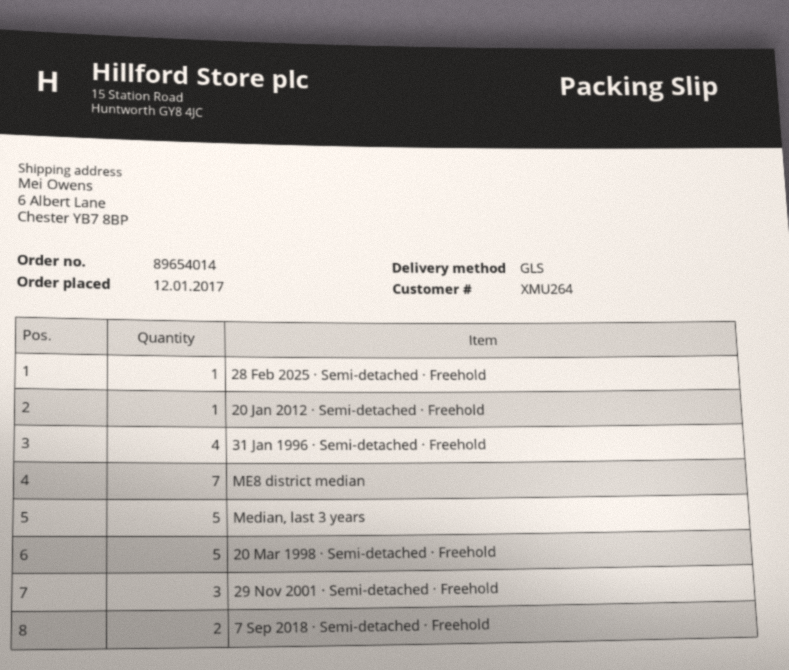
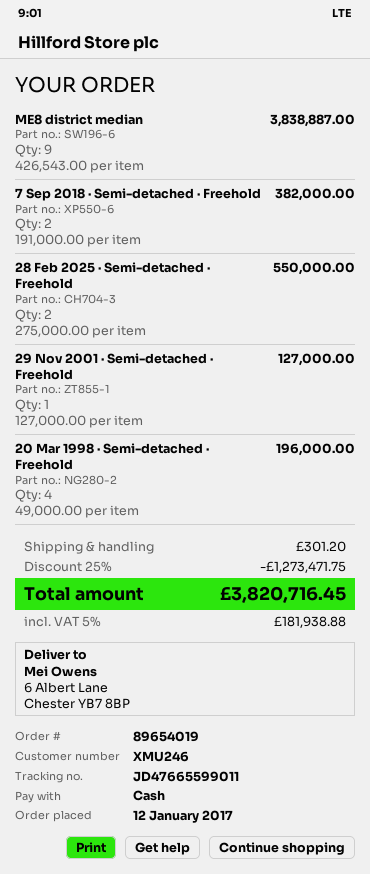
order number: 89654014 -> 89654019
customer number: XMU264 -> XMU246
28 Feb 2025 · Semi-detached · Freehold: 1 -> 2
20 Jan 2012 · Semi-detached · Freehold: 1 -> none
31 Jan 1996 · Semi-detached · Freehold: 4 -> none
ME8 district median: 7 -> 9
Median, last 3 years: 5 -> none
20 Mar 1998 · Semi-detached · Freehold: 5 -> 4
29 Nov 2001 · Semi-detached · Freehold: 3 -> 1

